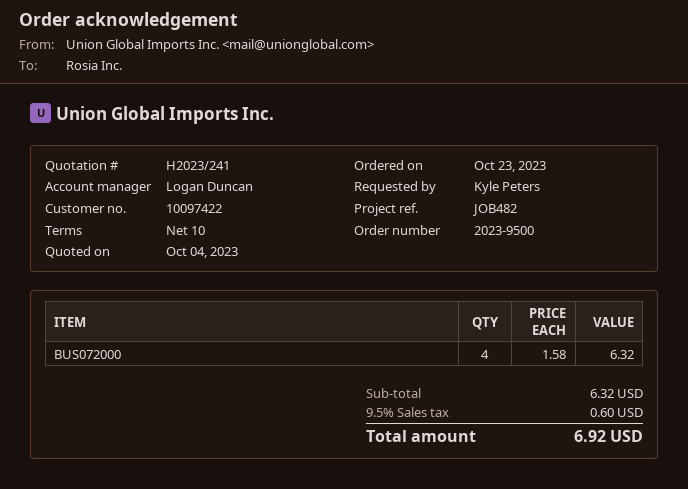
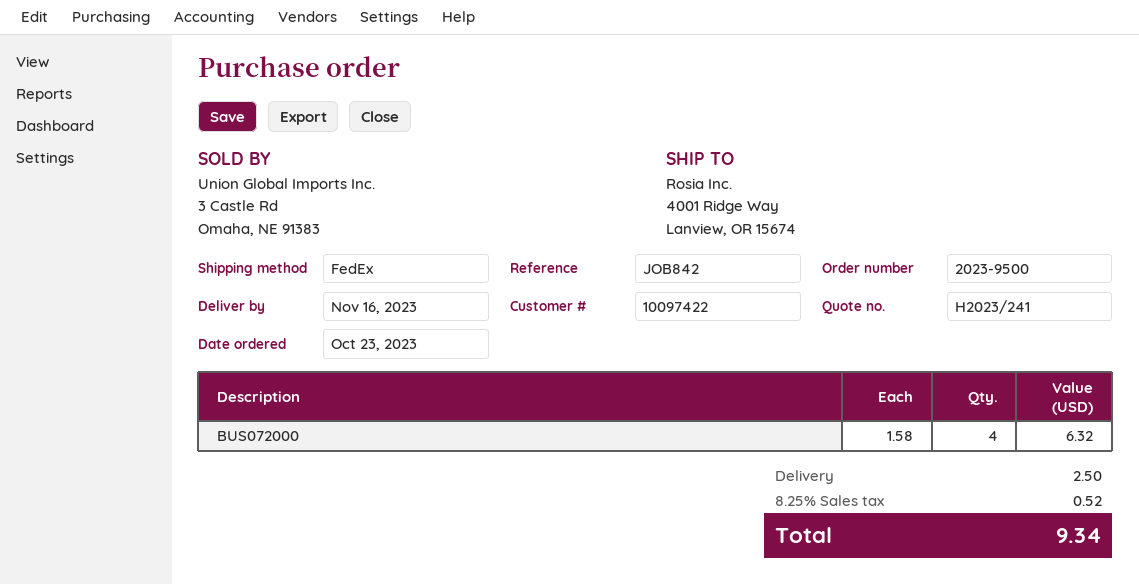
reference: JOB482 -> JOB842
shipping: none -> 2.50
tax: 9.5% = 0.60 -> 8.25% = 0.52
total: 6.92 -> 9.34

